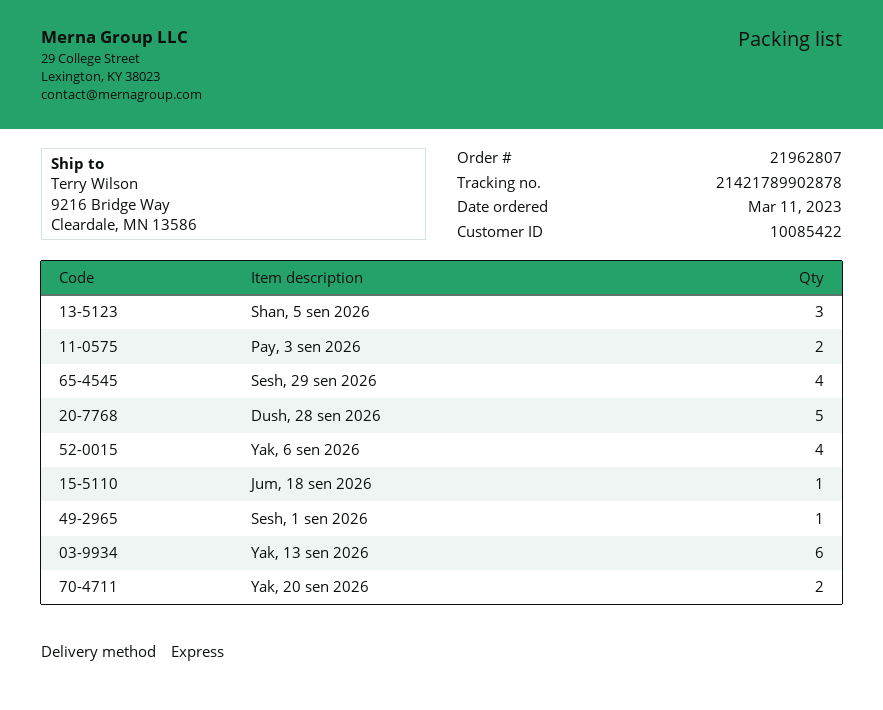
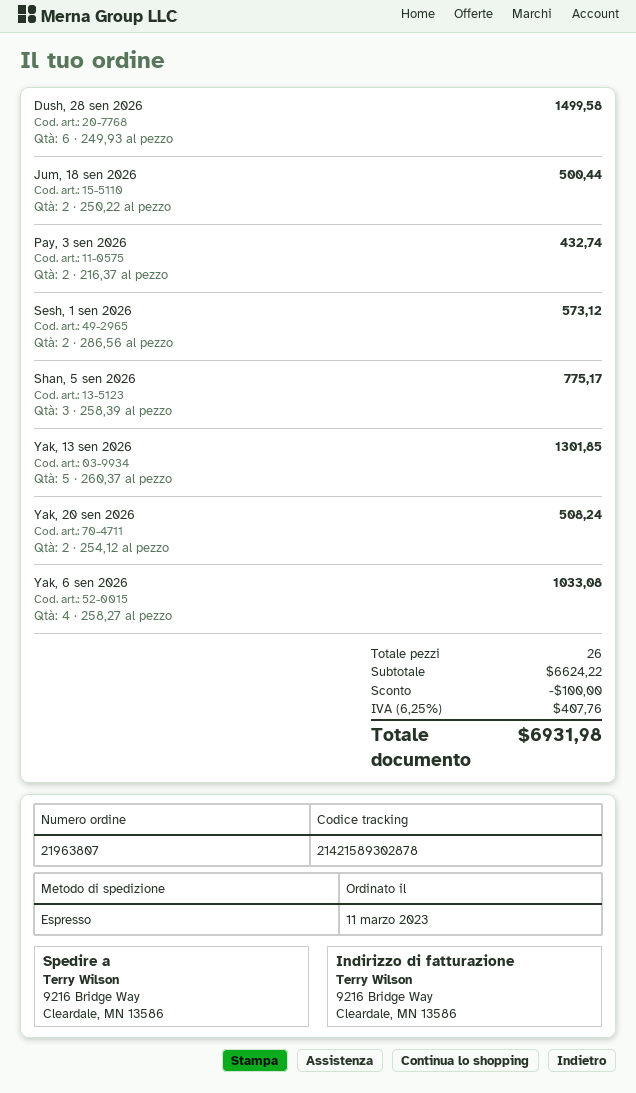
order number: 21962807 -> 21963807
tracking number: 21421789902878 -> 21421589302878
Sesh, 29 sen 2026: 4 -> none
Dush, 28 sen 2026: 5 -> 6
Jum, 18 sen 2026: 1 -> 2
Sesh, 1 sen 2026: 1 -> 2
Yak, 13 sen 2026: 6 -> 5

